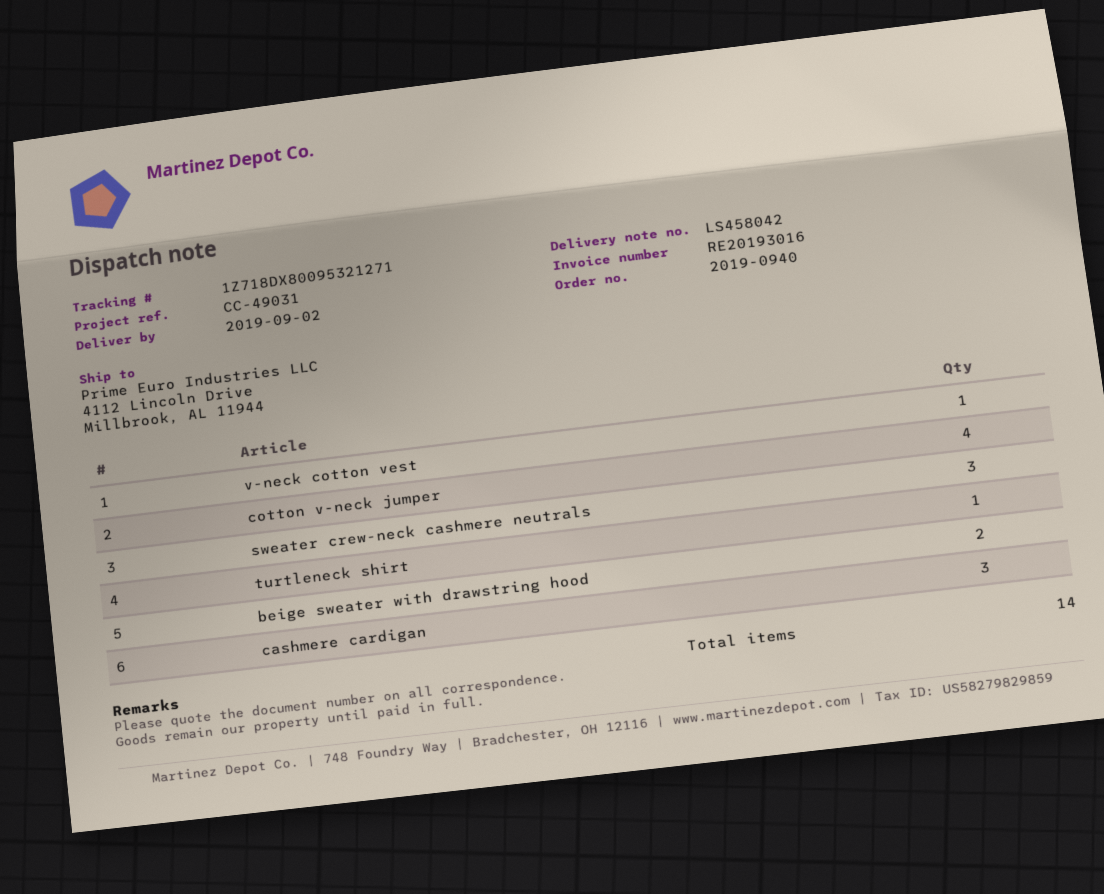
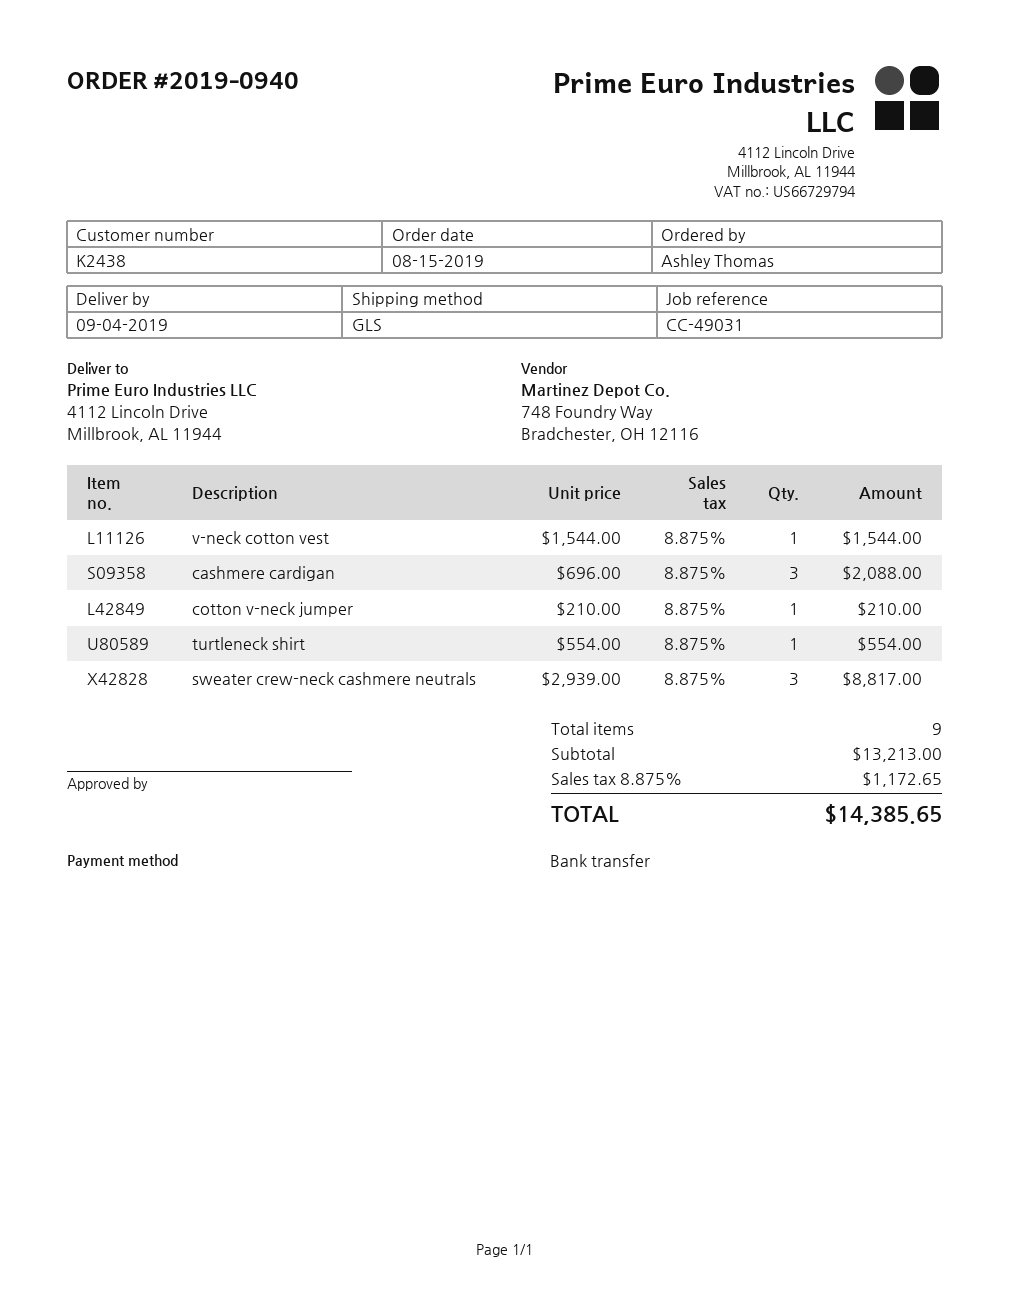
delivery date: 2019-09-02 -> 2019-09-04
cotton v-neck jumper: 4 -> 1
beige sweater with drawstring hood: 2 -> none
total quantity: 14 -> 9

